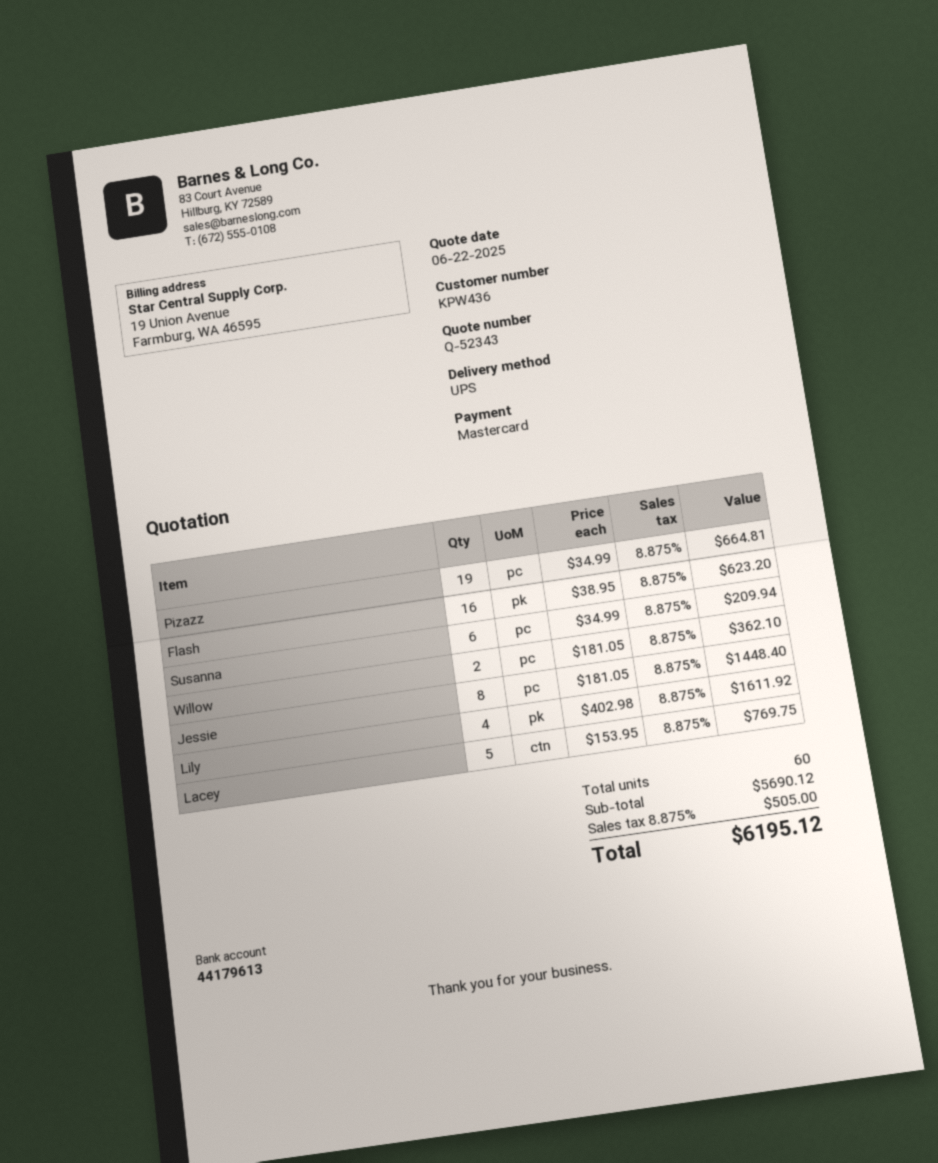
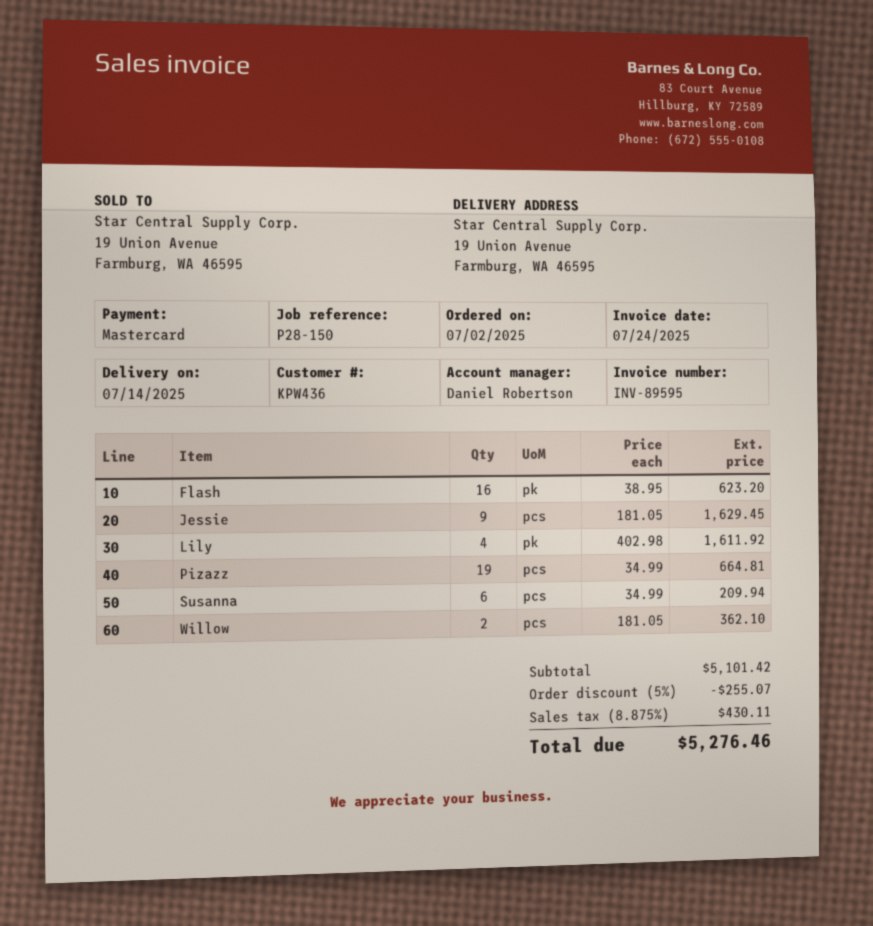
Jessie: 8 x 181.05 = 1448.40 -> 9 x 181.05 = 1629.45
Lacey: 5 x 153.95 = 769.75 -> none
subtotal: 5690.12 -> 5101.42
discount: none -> 5% = 255.07
tax: 8.875% = 505.00 -> 8.875% = 430.11
total: 6195.12 -> 5276.46

